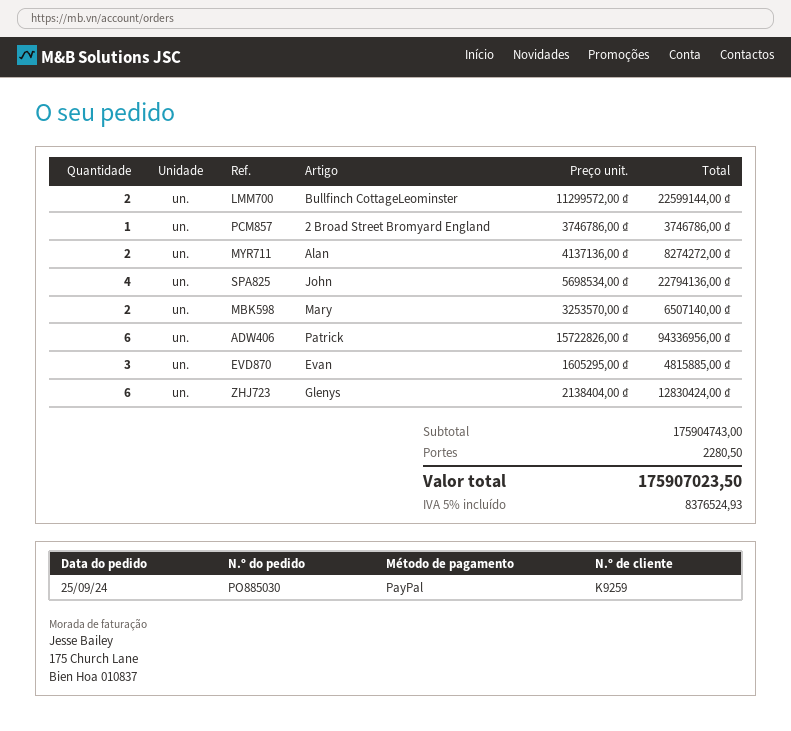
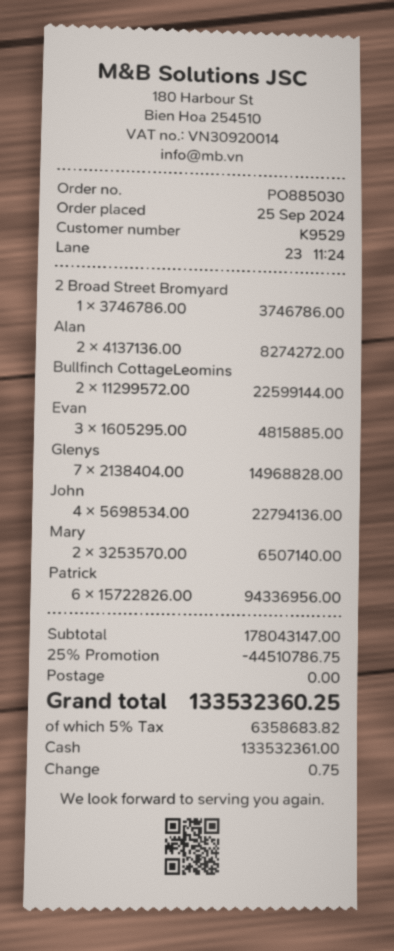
customer number: K9259 -> K9529
payment method: PayPal -> cash
Glenys: 6 x 2138404.00 = 12830424.00 -> 7 x 2138404.00 = 14968828.00
subtotal: 175904743.00 -> 178043147.00
discount: none -> 25% = 44510786.75
shipping: 2280.50 -> 0.00
tax: 5% = 8376524.93 -> 5% = 6358683.82
total: 175907023.50 -> 133532360.25

